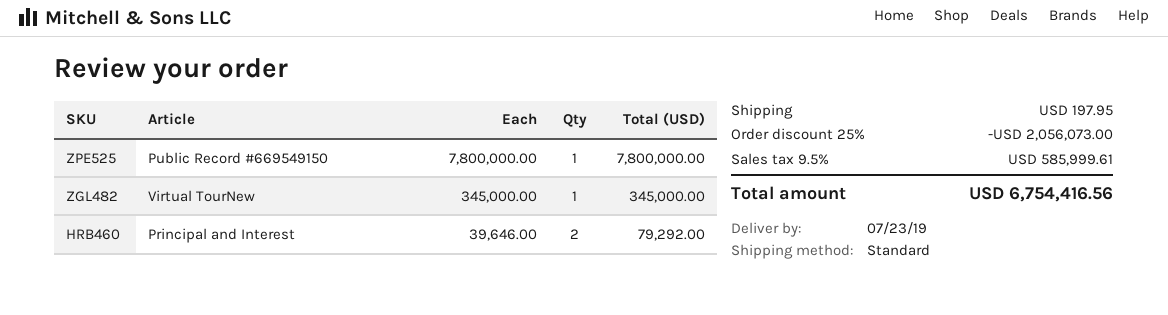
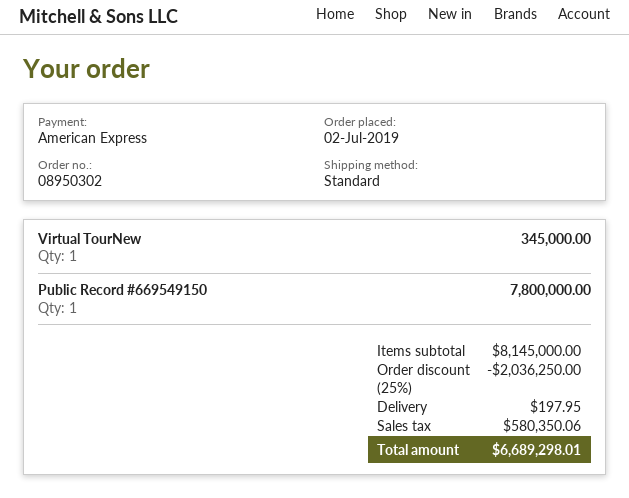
Principal and Interest: 2 for 79292.00 -> none
discount: 25% = 2056073.00 -> 25% = 2036250.00
tax: 585999.61 -> 580350.06
total: 6754416.56 -> 6689298.01

